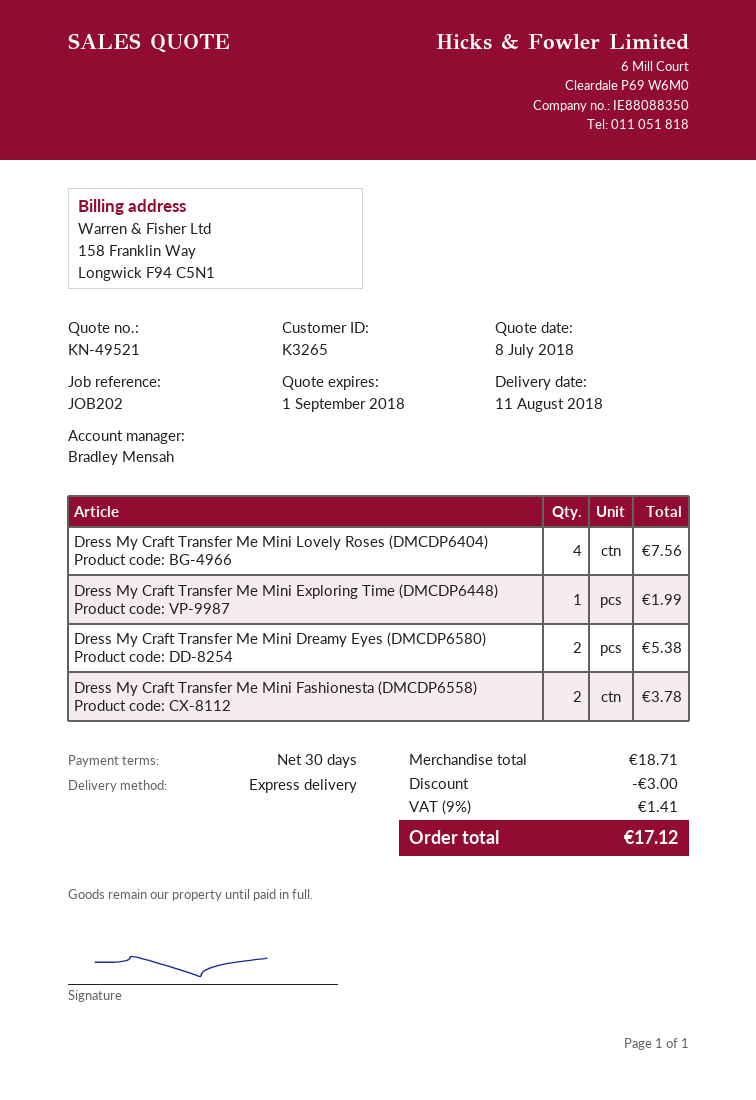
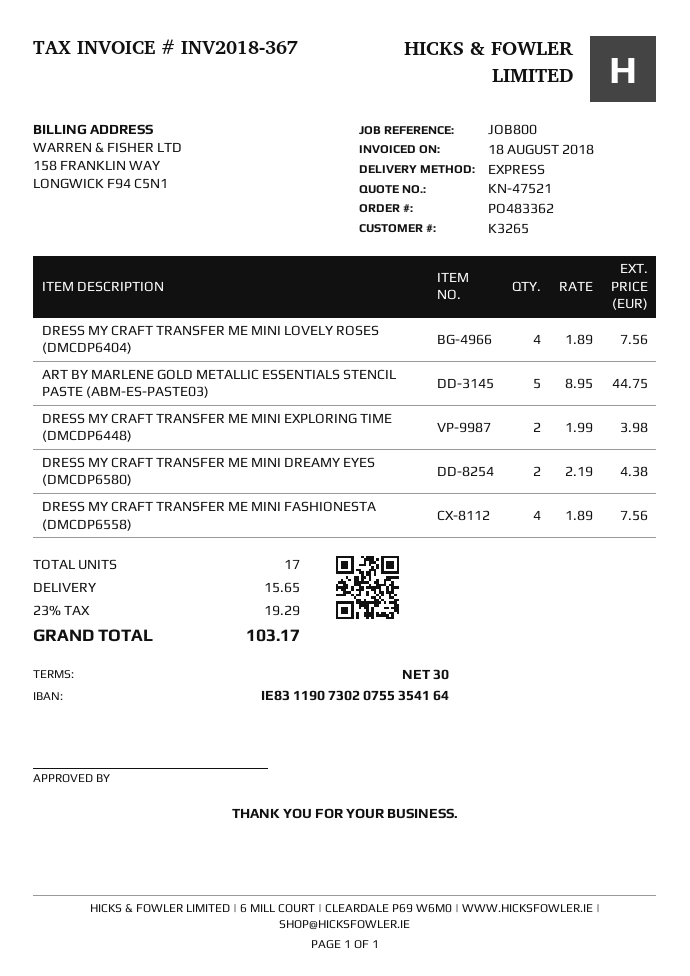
quote number: KN-49521 -> KN-47521
reference: JOB202 -> JOB800
Dress My Craft Transfer Me Mini Exploring Time (DMCDP6448): 1 for 1.99 -> 2 for 3.98
Dress My Craft Transfer Me Mini Dreamy Eyes (DMCDP6580): 2 for 5.38 -> 2 for 4.38
Dress My Craft Transfer Me Mini Fashionesta (DMCDP6558): 2 for 3.78 -> 4 for 7.56
ART BY MARLENE GOLD METALLIC ESSENTIALS STENCIL PASTE (ABM-ES-PASTE03): none -> 5 for 44.75
discount: 3.00 -> none
shipping: none -> 15.65
tax: 9% = 1.41 -> 23% = 19.29
total: 17.12 -> 103.17

